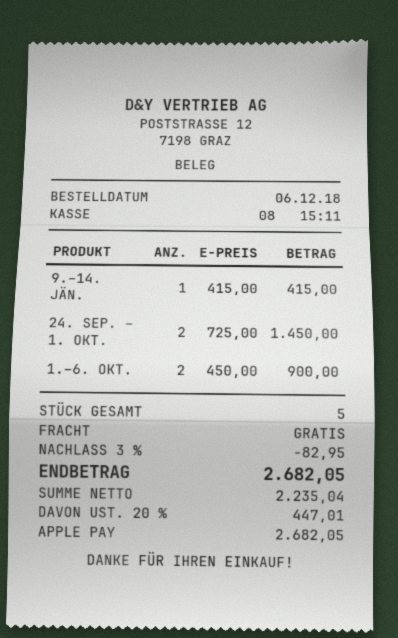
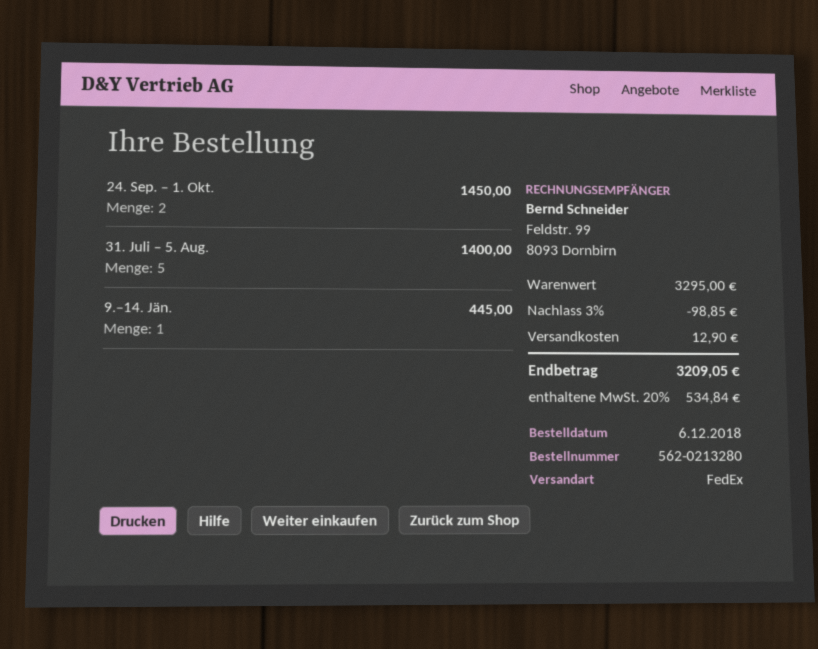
9.–14. JÄN.: 1 for 415.00 -> 1 for 445.00
1.–6. OKT.: 2 for 900.00 -> none
31. Juli – 5. Aug.: none -> 5 for 1400.00
discount: 3% = 82.95 -> 3% = 98.85
shipping: 0.00 -> 12.90
tax: 20% = 447.01 -> 20% = 534.84
total: 2682.05 -> 3209.05

